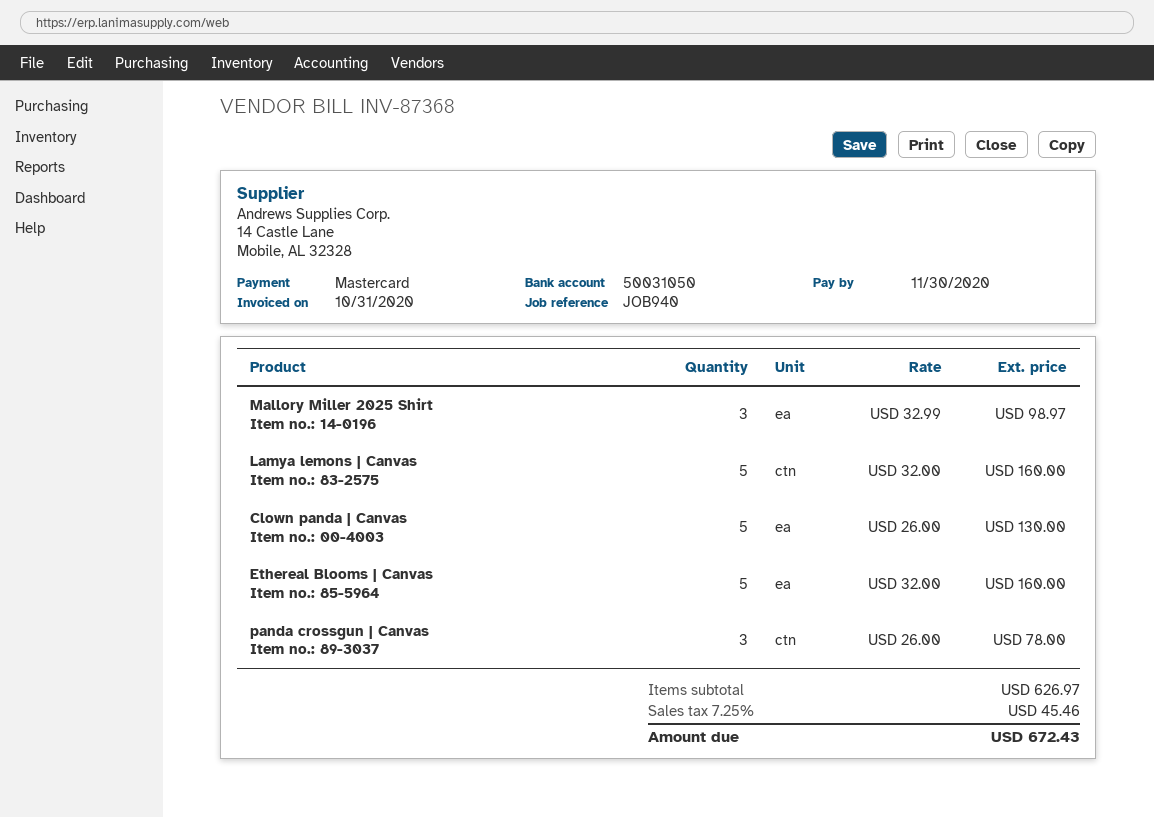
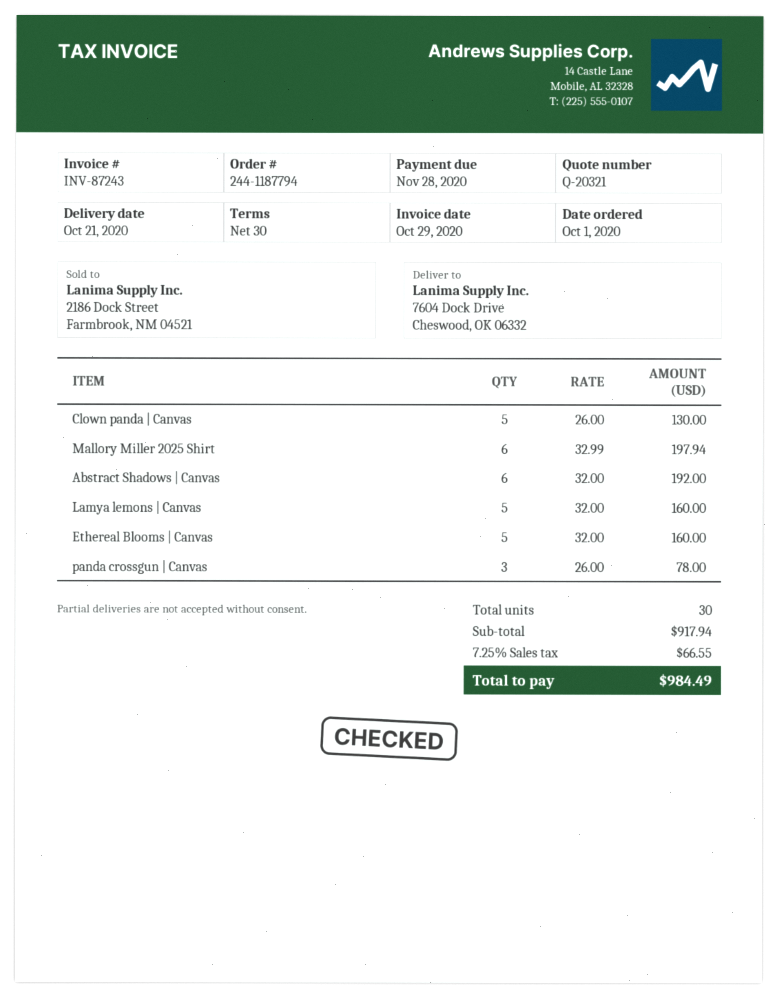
invoice number: INV-87368 -> INV-87243
invoice date: 2020-10-31 -> 2020-10-29
due date: 2020-11-30 -> 2020-11-28
Mallory Miller 2025 Shirt: 3 x 32.99 = 98.97 -> 6 x 32.99 = 197.94
Abstract Shadows | Canvas: none -> 6 x 32.00 = 192.00
subtotal: 626.97 -> 917.94
tax: 7.25% = 45.46 -> 7.25% = 66.55
total: 672.43 -> 984.49

